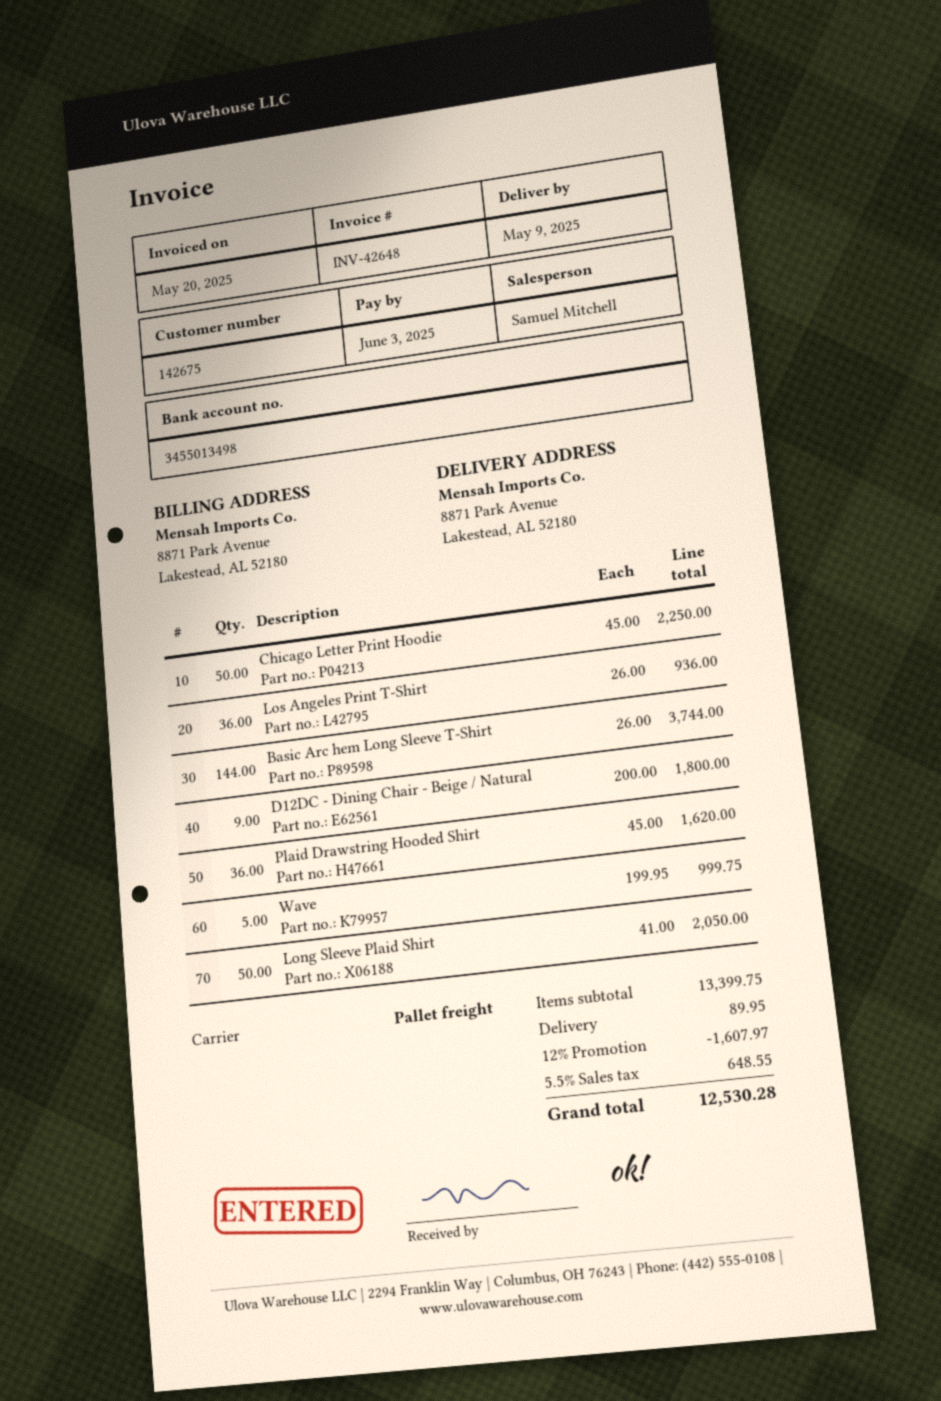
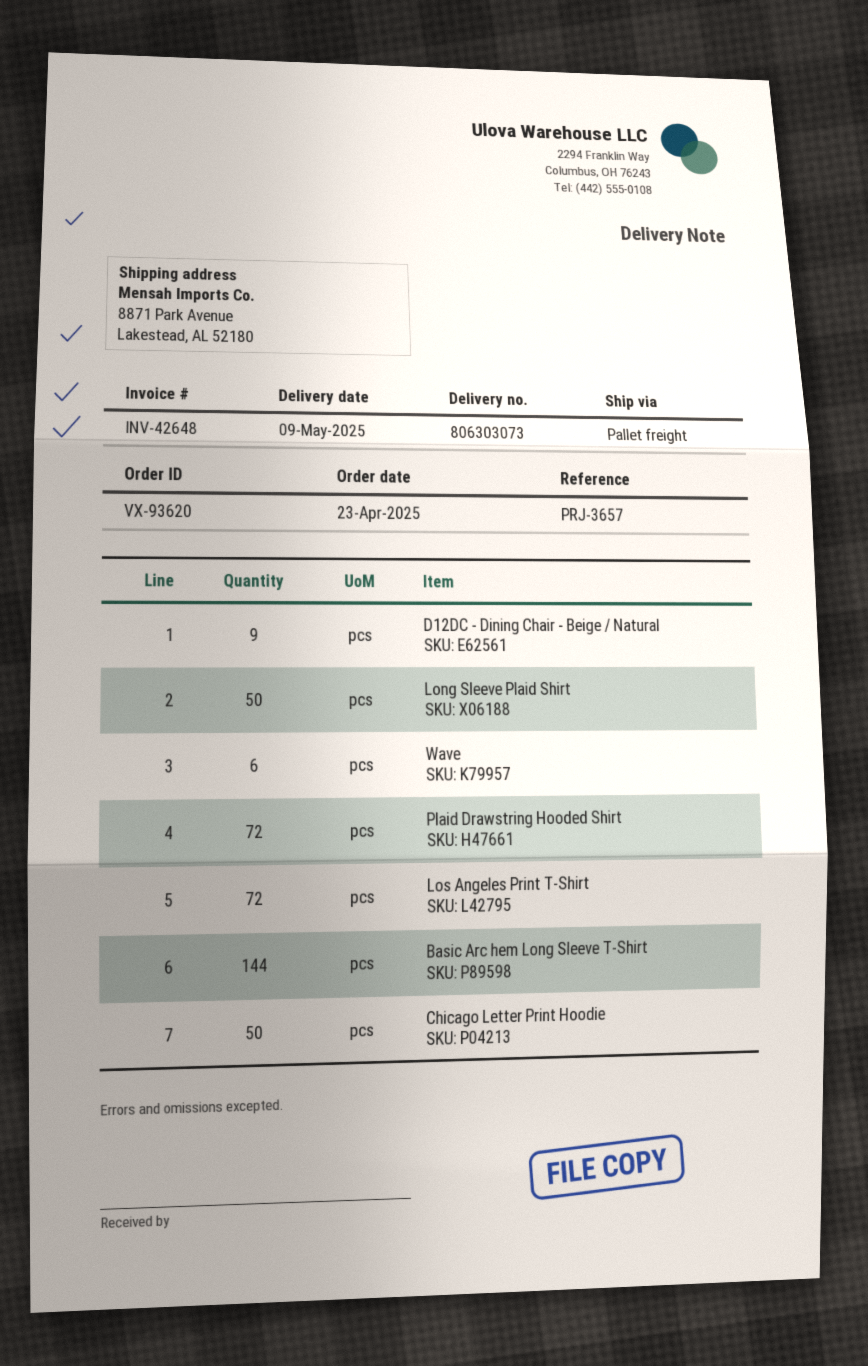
Los Angeles Print T-Shirt: 36 -> 72
Plaid Drawstring Hooded Shirt: 36 -> 72
Wave: 5 -> 6

